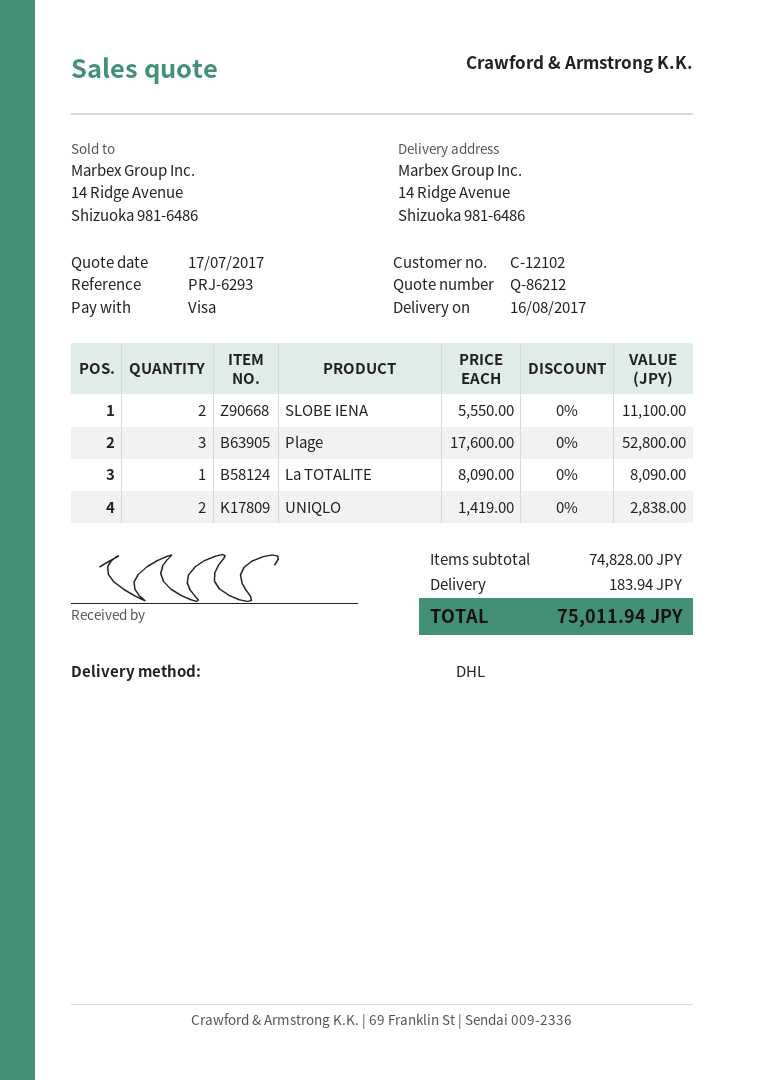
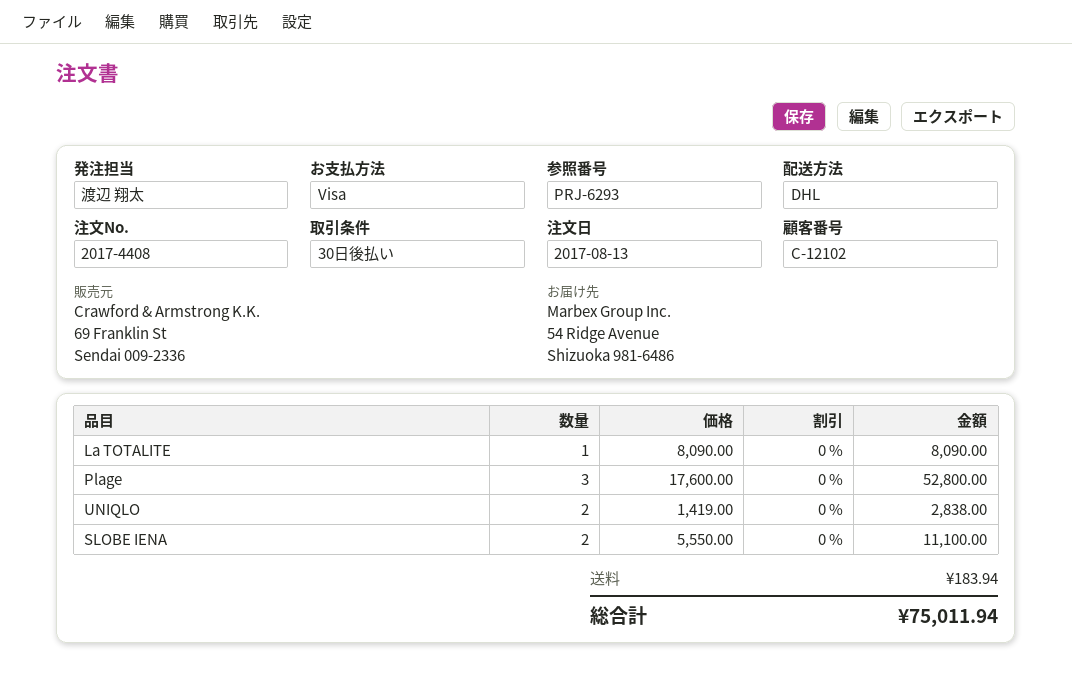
ship to: 14 Ridge Avenue, Shizuoka 981-6486 -> 54 Ridge Avenue, Shizuoka 981-6486

